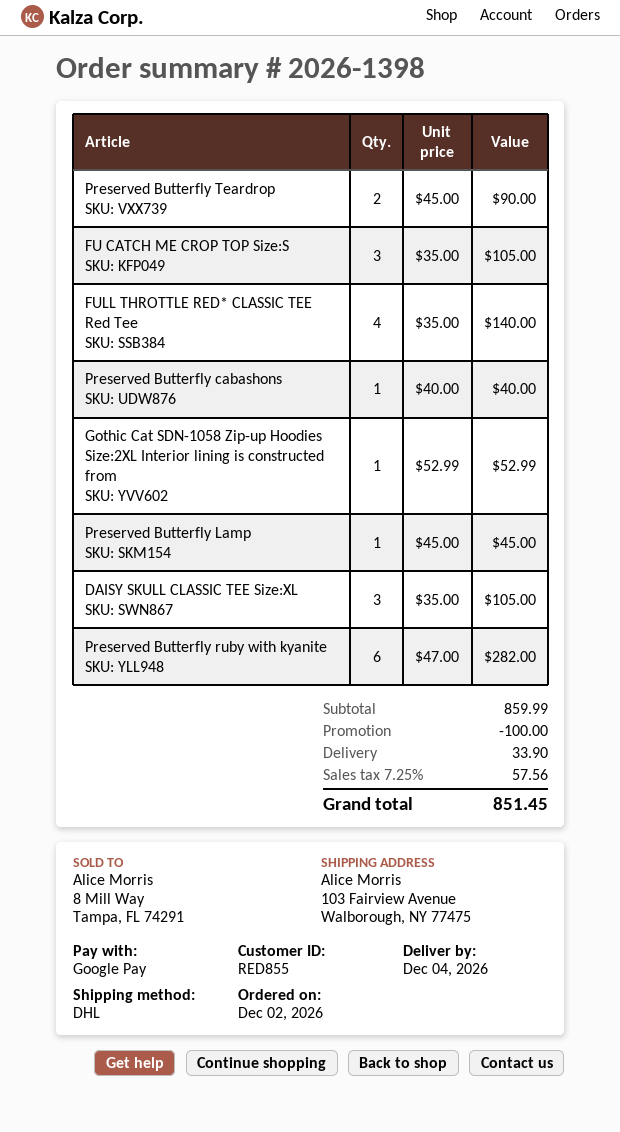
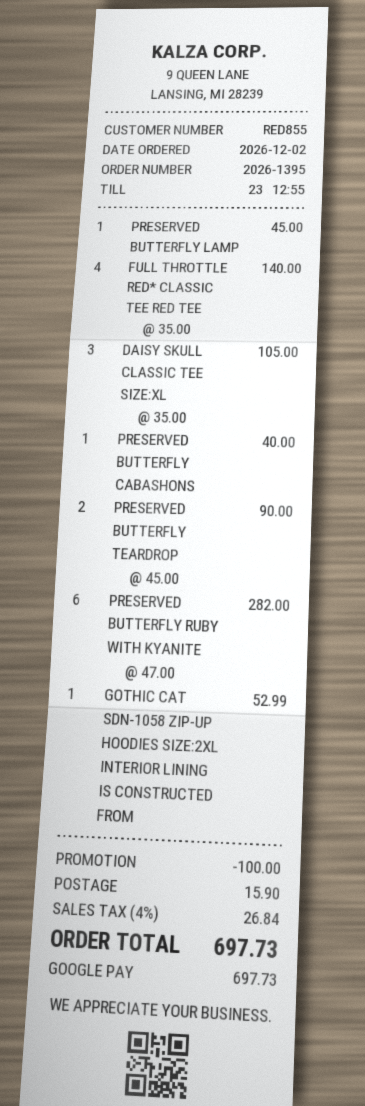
order number: 2026-1398 -> 2026-1395
FU CATCH ME CROP TOP Size:S: 3 x 35.00 = 105.00 -> none
shipping: 33.90 -> 15.90
tax: 7.25% = 57.56 -> 4% = 26.84
total: 851.45 -> 697.73

